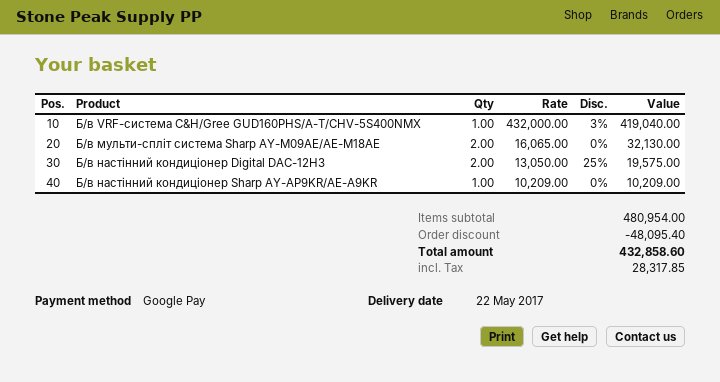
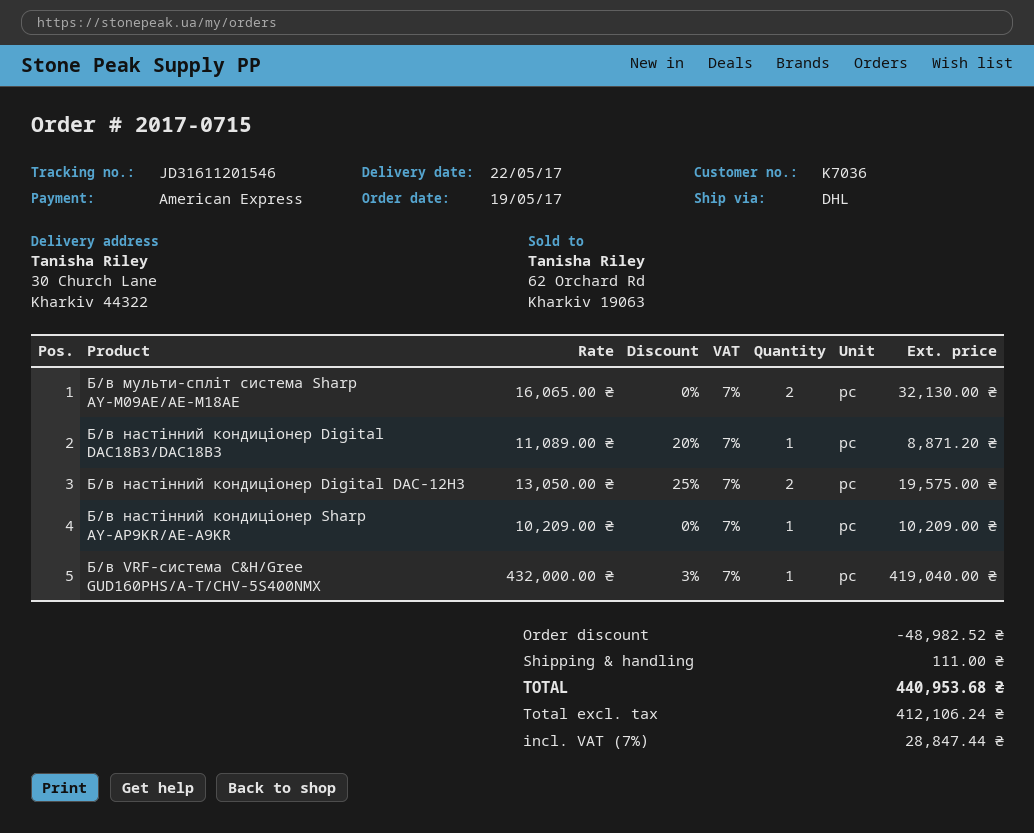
payment method: Google Pay -> American Express
Б/в настінний кондиціонер Digital DAC18B3/DAC18B3: none -> 1 x 11089.00 - 20% = 8871.20
discount: 48095.40 -> 48982.52
shipping: none -> 111.00
tax: 28317.85 -> 28847.44
total: 432858.60 -> 440953.68

